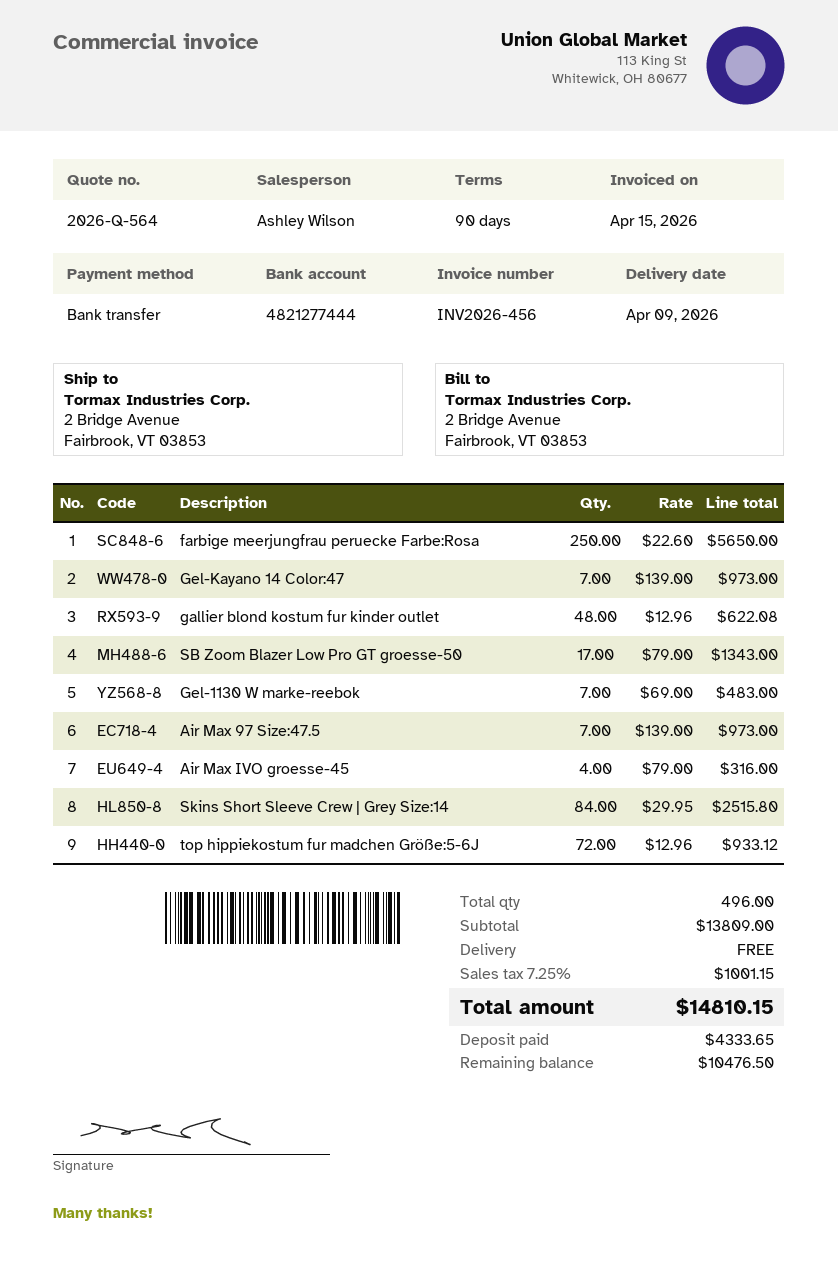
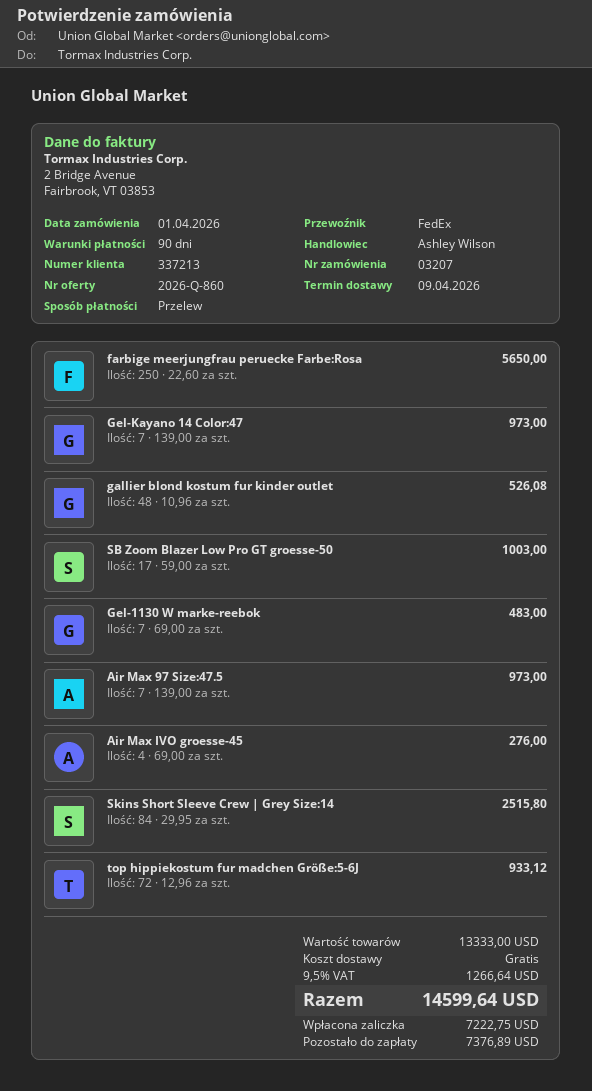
quote number: 2026-Q-564 -> 2026-Q-860
gallier blond kostum fur kinder outlet: 48 x 12.96 = 622.08 -> 48 x 10.96 = 526.08
SB Zoom Blazer Low Pro GT groesse-50: 17 x 79.00 = 1343.00 -> 17 x 59.00 = 1003.00
Air Max IVO groesse-45: 4 x 79.00 = 316.00 -> 4 x 69.00 = 276.00
subtotal: 13809.00 -> 13333.00
tax: 7.25% = 1001.15 -> 9.5% = 1266.64
total: 14810.15 -> 14599.64
deposit: 4333.65 -> 7222.75
balance: 10476.50 -> 7376.89

